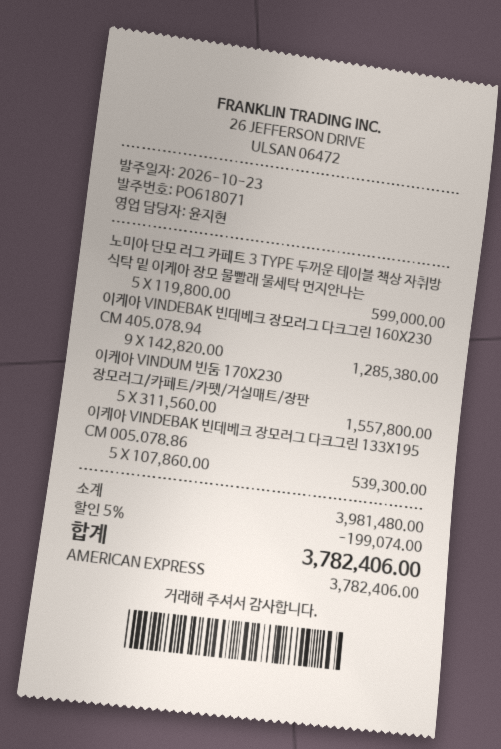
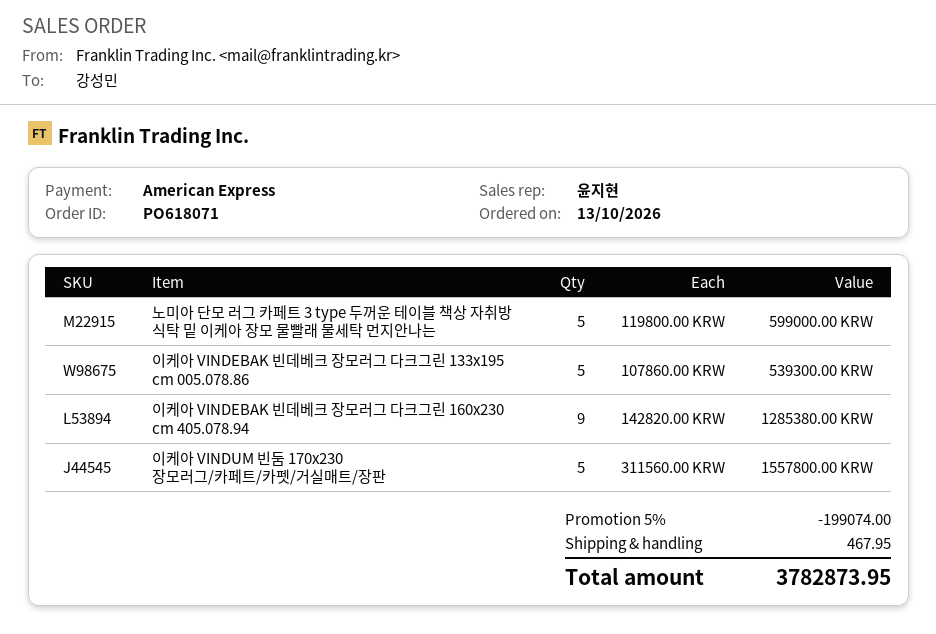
order date: 2026-10-23 -> 2026-10-13
shipping: none -> 467.95
total: 3782406.00 -> 3782873.95

